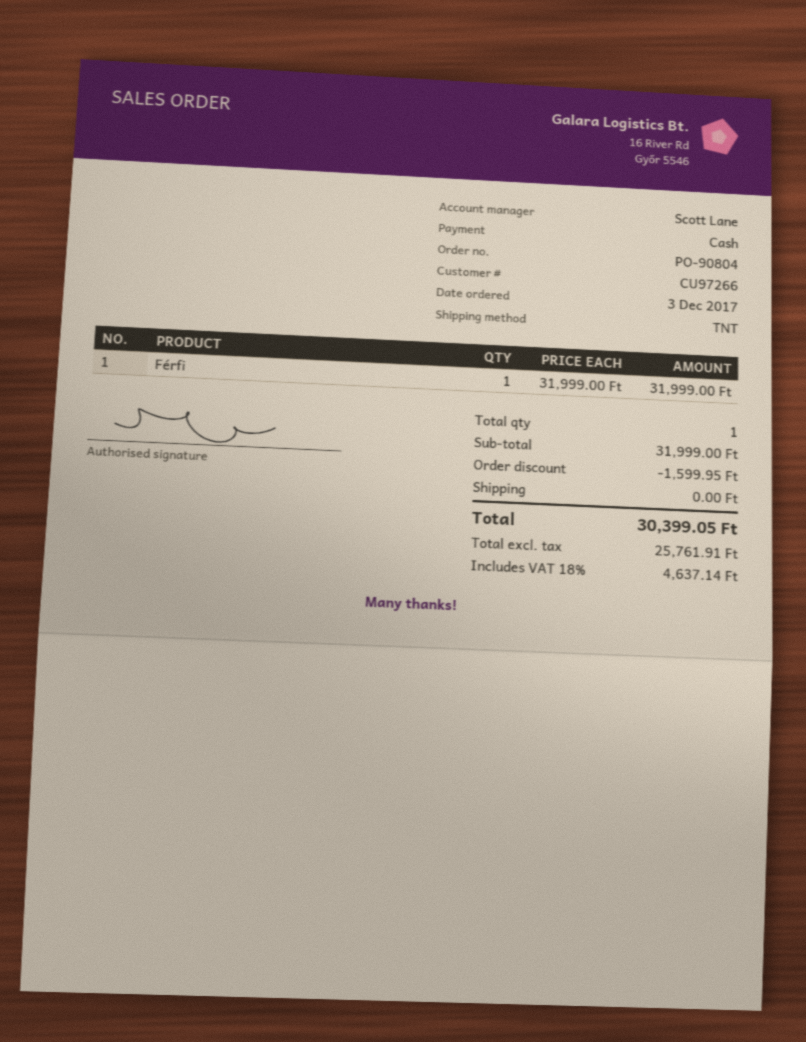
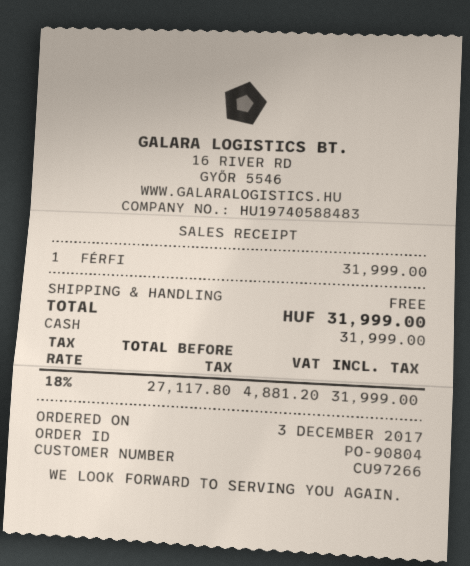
discount: 1599.95 -> none
net: 25761.91 -> 27117.80
tax: 18% = 4637.14 -> 18% = 4881.20
total: 30399.05 -> 31999.00

